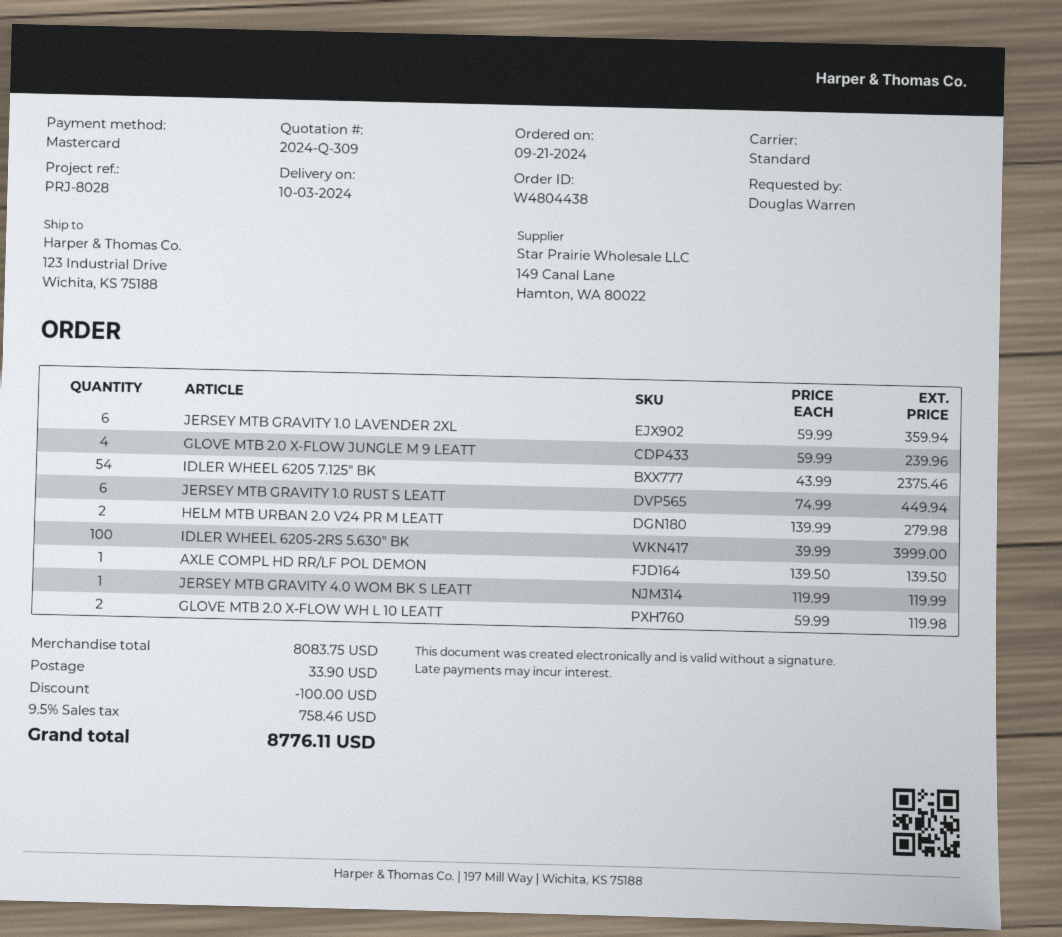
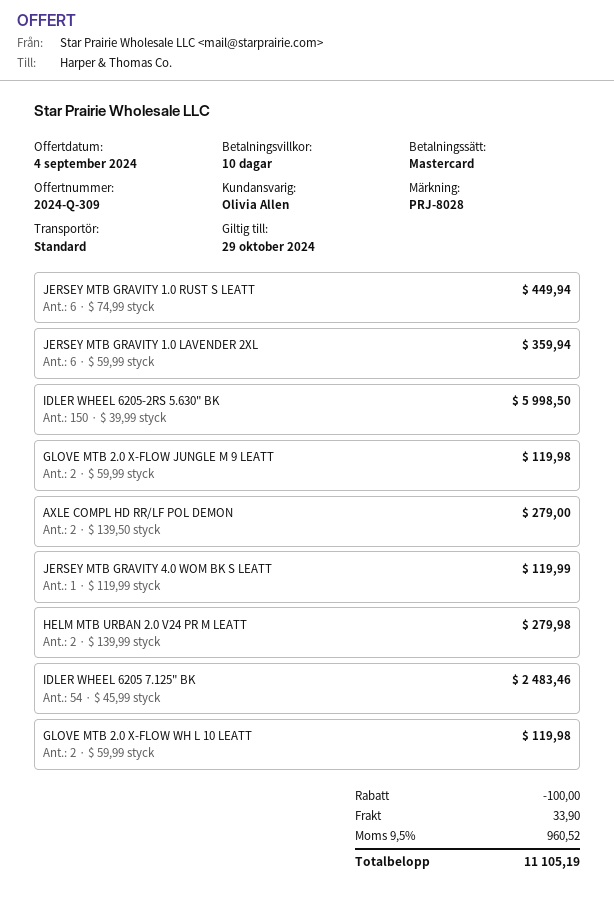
GLOVE MTB 2.0 X-FLOW JUNGLE M 9 LEATT: 4 x 59.99 = 239.96 -> 2 x 59.99 = 119.98
IDLER WHEEL 6205 7.125" BK: 54 x 43.99 = 2375.46 -> 54 x 45.99 = 2483.46
IDLER WHEEL 6205-2RS 5.630" BK: 100 x 39.99 = 3999.00 -> 150 x 39.99 = 5998.50
AXLE COMPL HD RR/LF POL DEMON: 1 x 139.50 = 139.50 -> 2 x 139.50 = 279.00
tax: 9.5% = 758.46 -> 9.5% = 960.52
total: 8776.11 -> 11105.19

